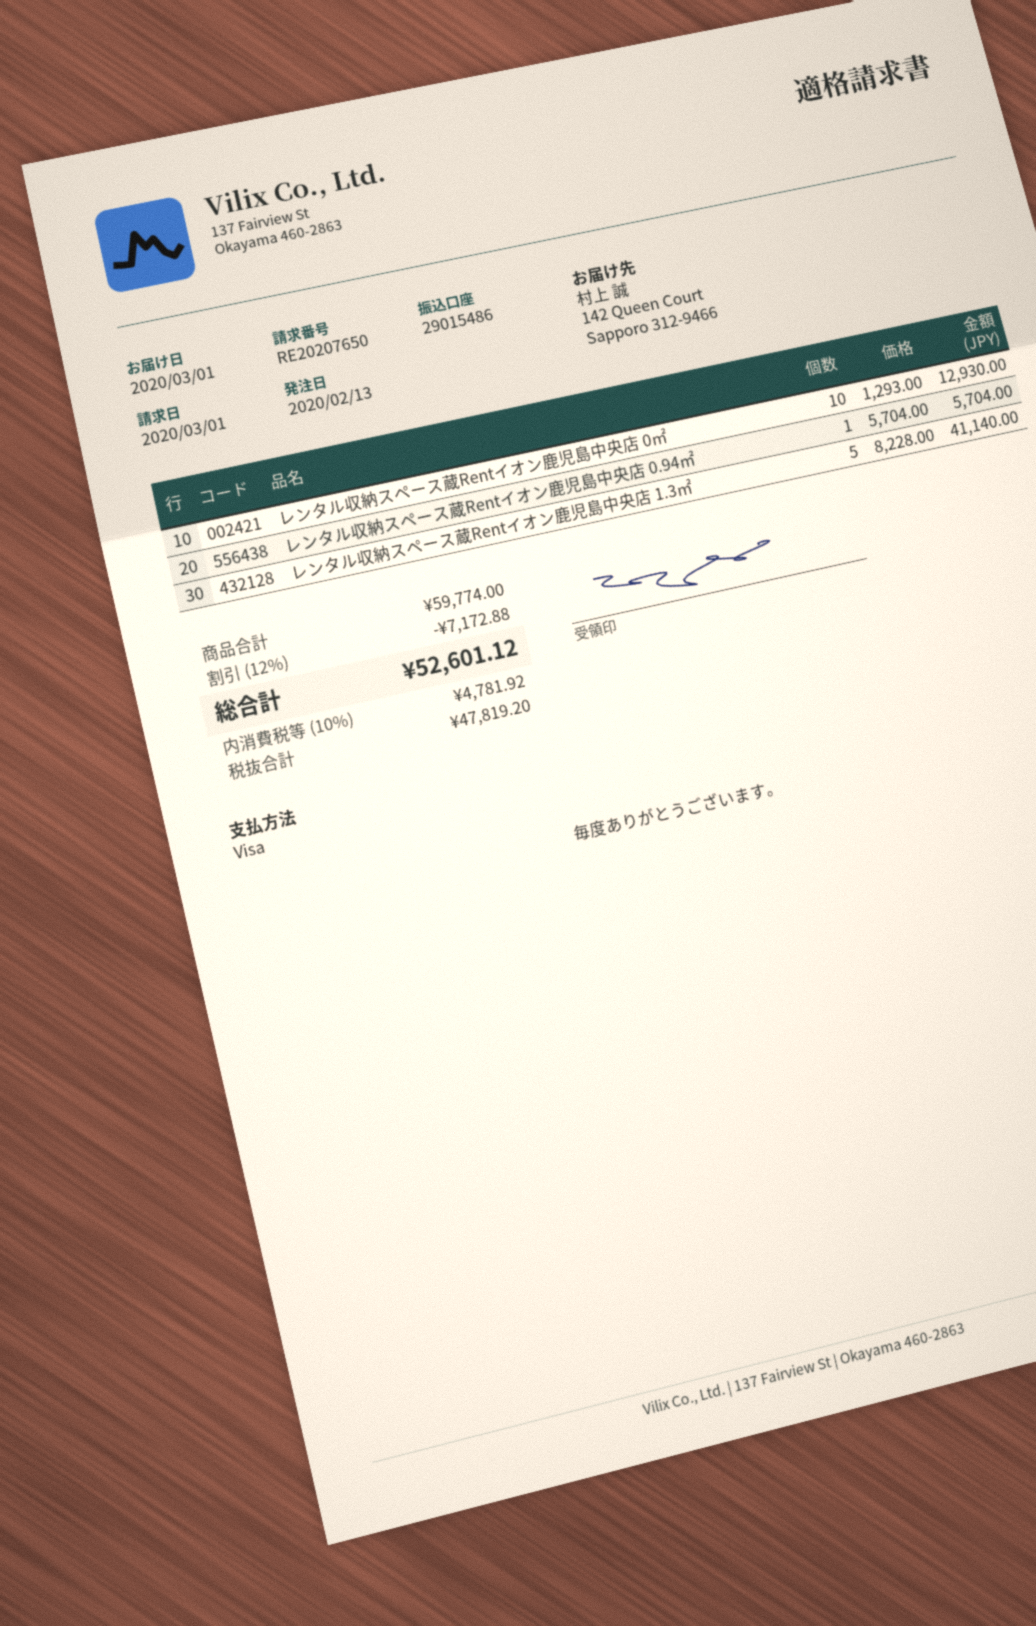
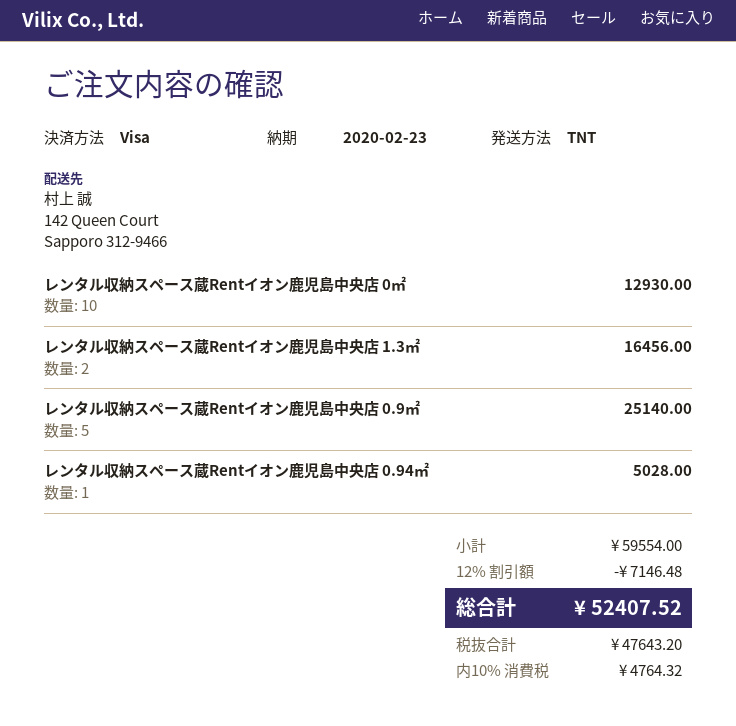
delivery date: 2020-03-01 -> 2020-02-23
レンタル収納スペース蔵Rentイオン鹿児島中央店 0.94㎡: 1 for 5704.00 -> 1 for 5028.00
レンタル収納スペース蔵Rentイオン鹿児島中央店 1.3㎡: 5 for 41140.00 -> 2 for 16456.00
レンタル収納スペース蔵Rentイオン鹿児島中央店 0.9㎡: none -> 5 for 25140.00
subtotal: 59774.00 -> 59554.00
discount: 12% = 7172.88 -> 12% = 7146.48
net: 47819.20 -> 47643.20
tax: 10% = 4781.92 -> 10% = 4764.32
total: 52601.12 -> 52407.52

